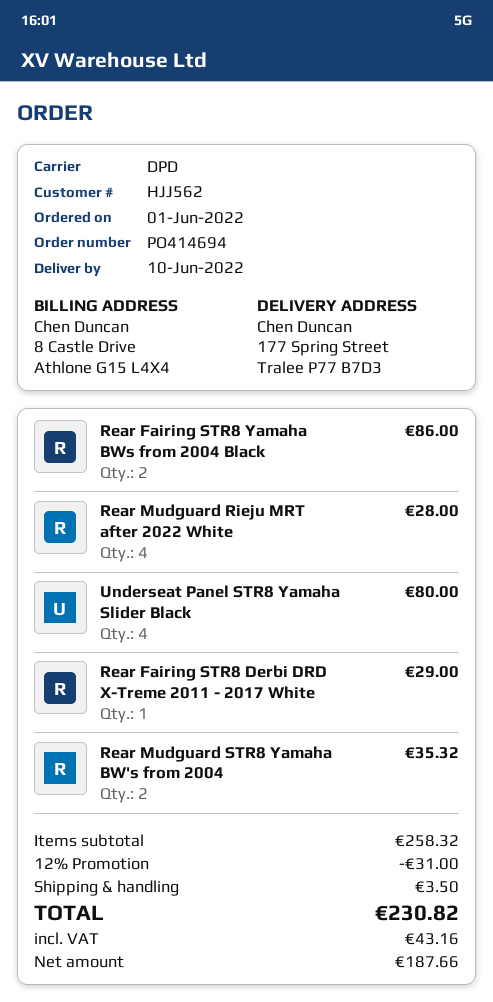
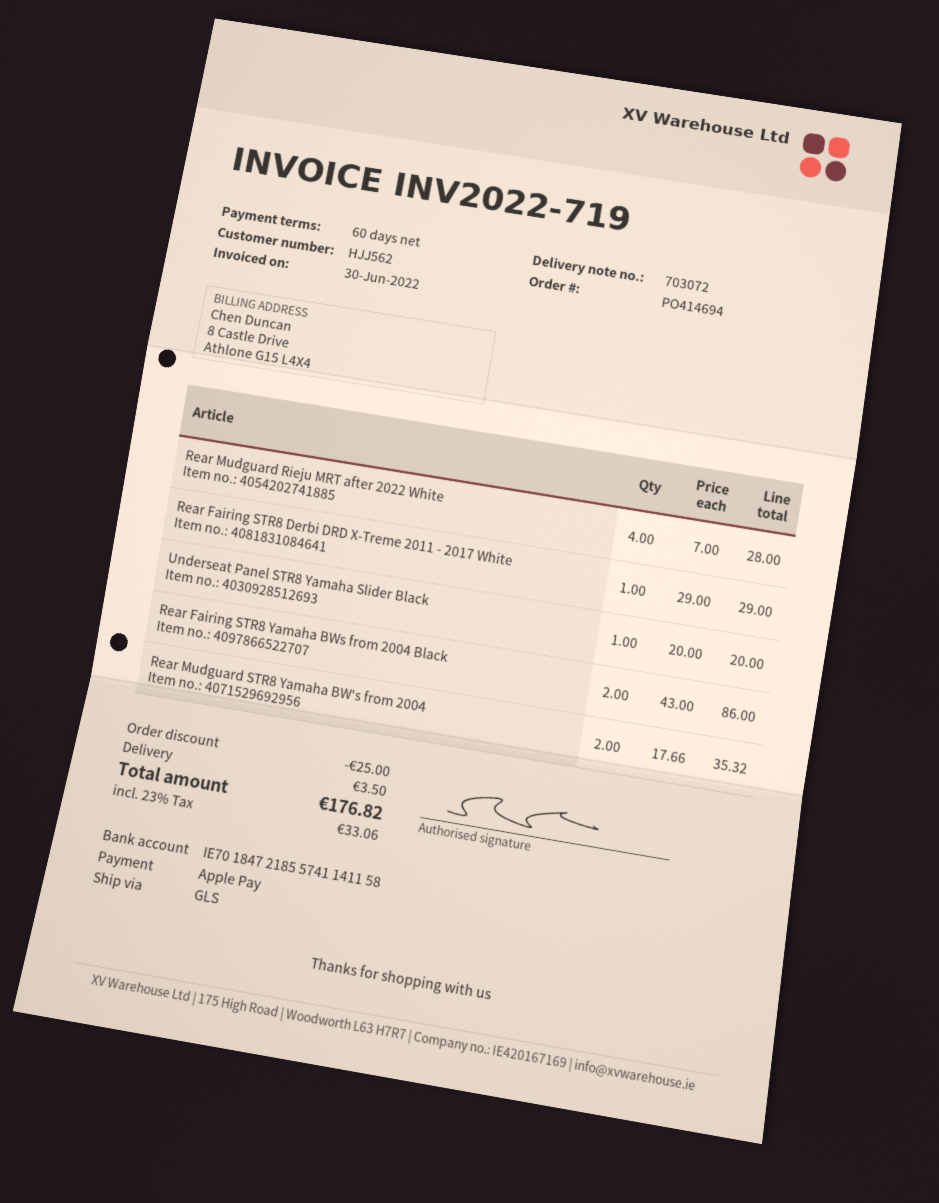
shipping method: DPD -> GLS
Underseat Panel STR8 Yamaha Slider Black: 4 for 80.00 -> 1 for 20.00
discount: 31.00 -> 25.00
tax: 43.16 -> 33.06
total: 230.82 -> 176.82

